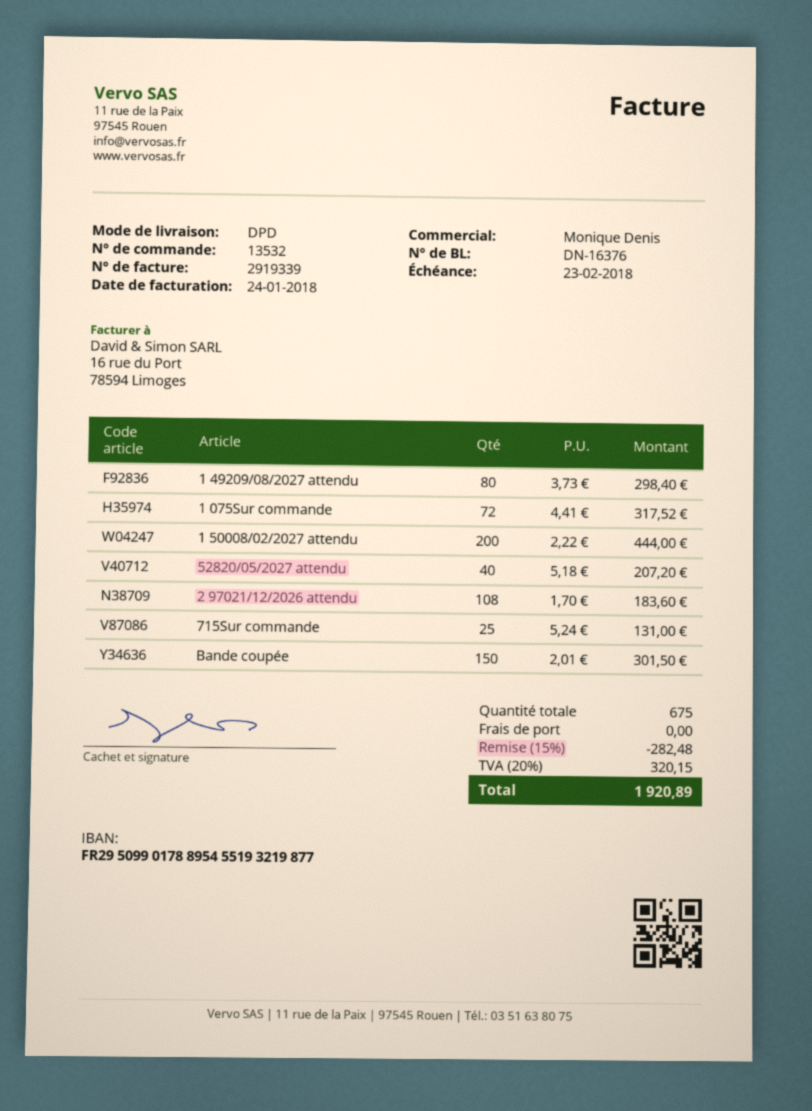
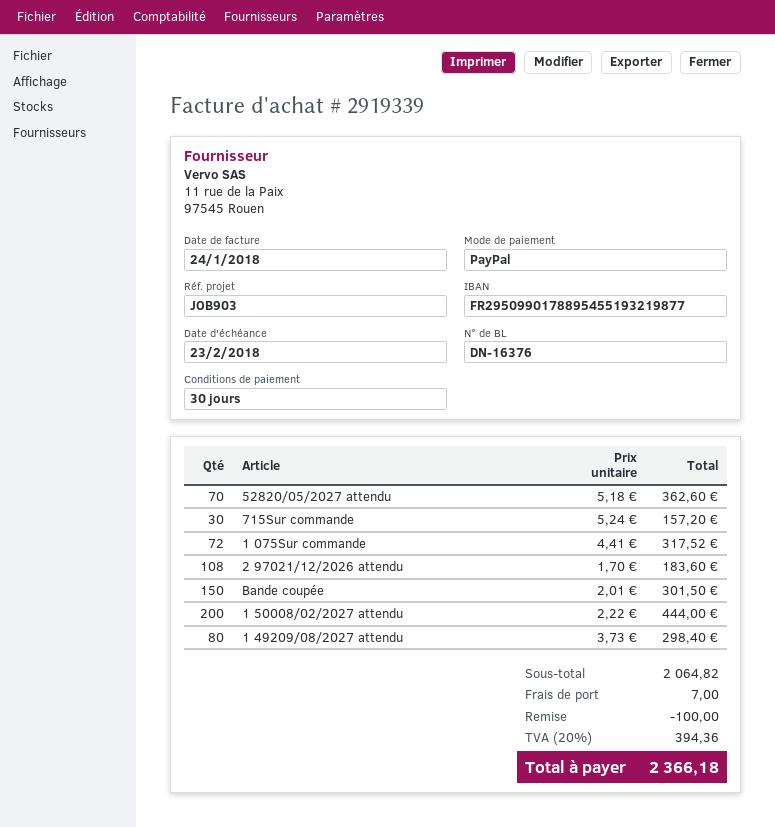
52820/05/2027 attendu: 40 x 5.18 = 207.20 -> 70 x 5.18 = 362.60
715Sur commande: 25 x 5.24 = 131.00 -> 30 x 5.24 = 157.20
discount: 282.48 -> 100.00
shipping: 0.00 -> 7.00
tax: 20% = 320.15 -> 20% = 394.36
total: 1920.89 -> 2366.18

